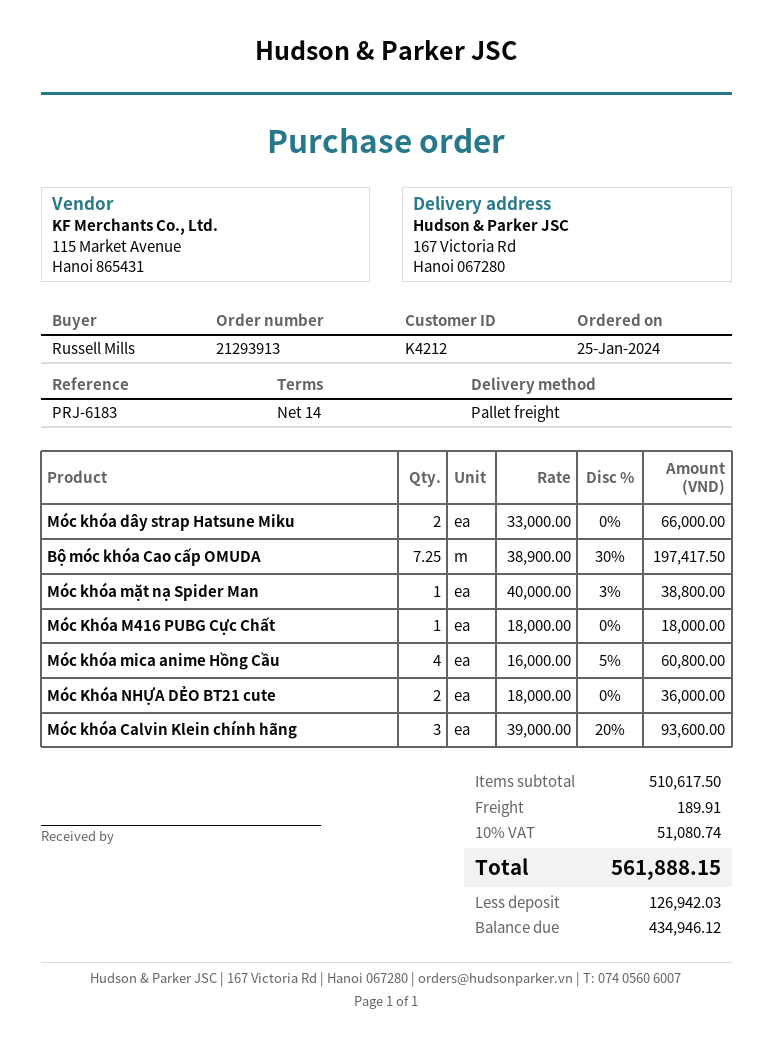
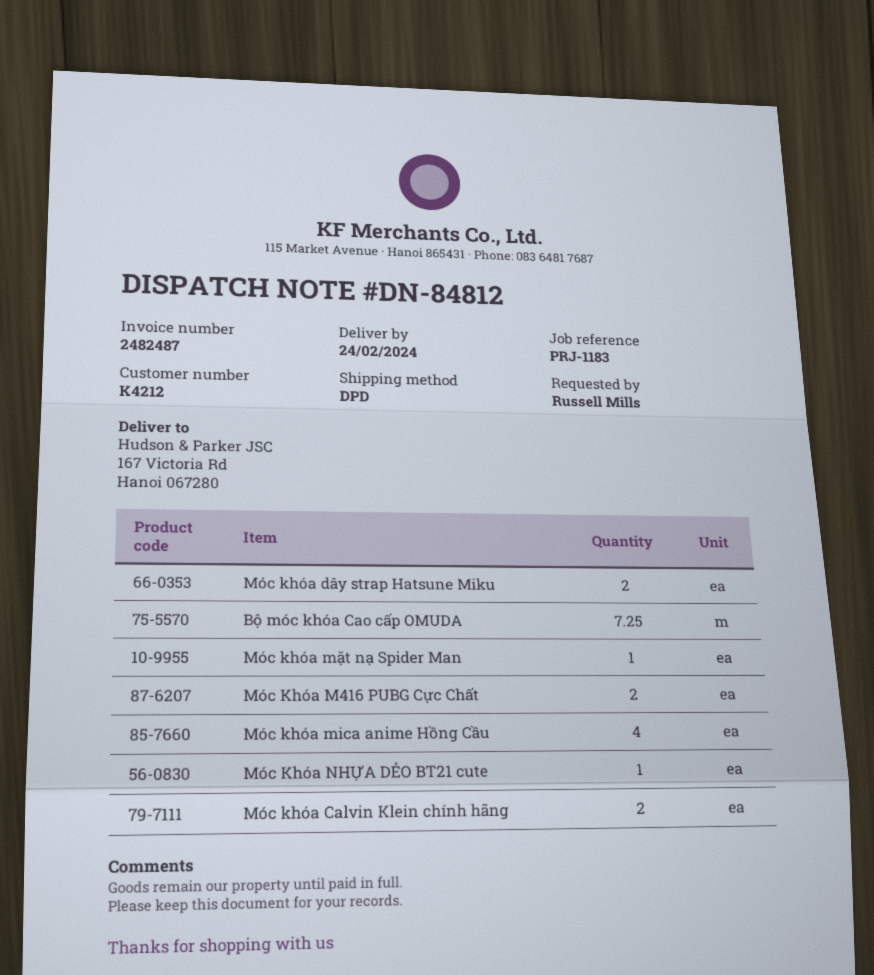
reference: PRJ-6183 -> PRJ-1183
shipping method: pallet freight -> DPD
Móc Khóa M416 PUBG Cực Chất: 1 -> 2
Móc Khóa NHỰA DẺO BT21 cute: 2 -> 1
Móc khóa Calvin Klein chính hãng: 3 -> 2

